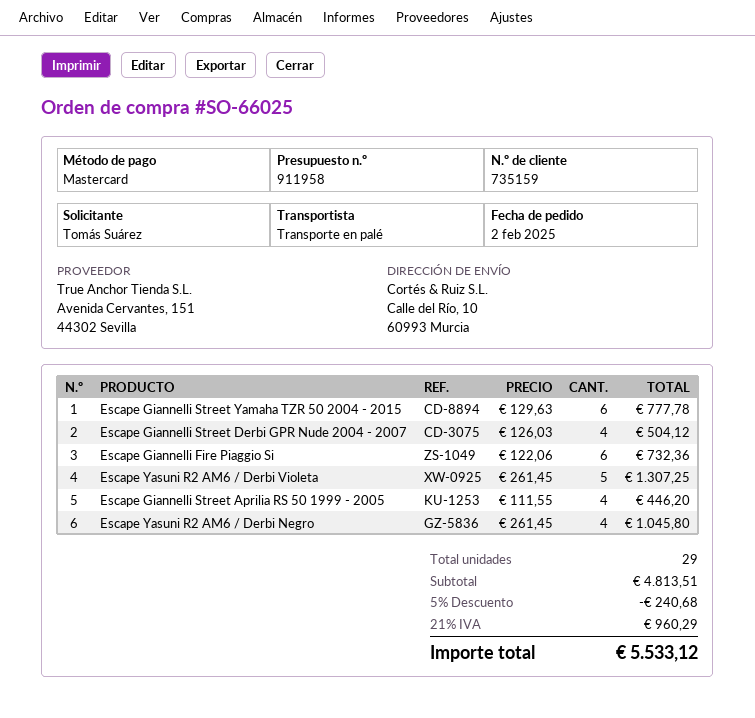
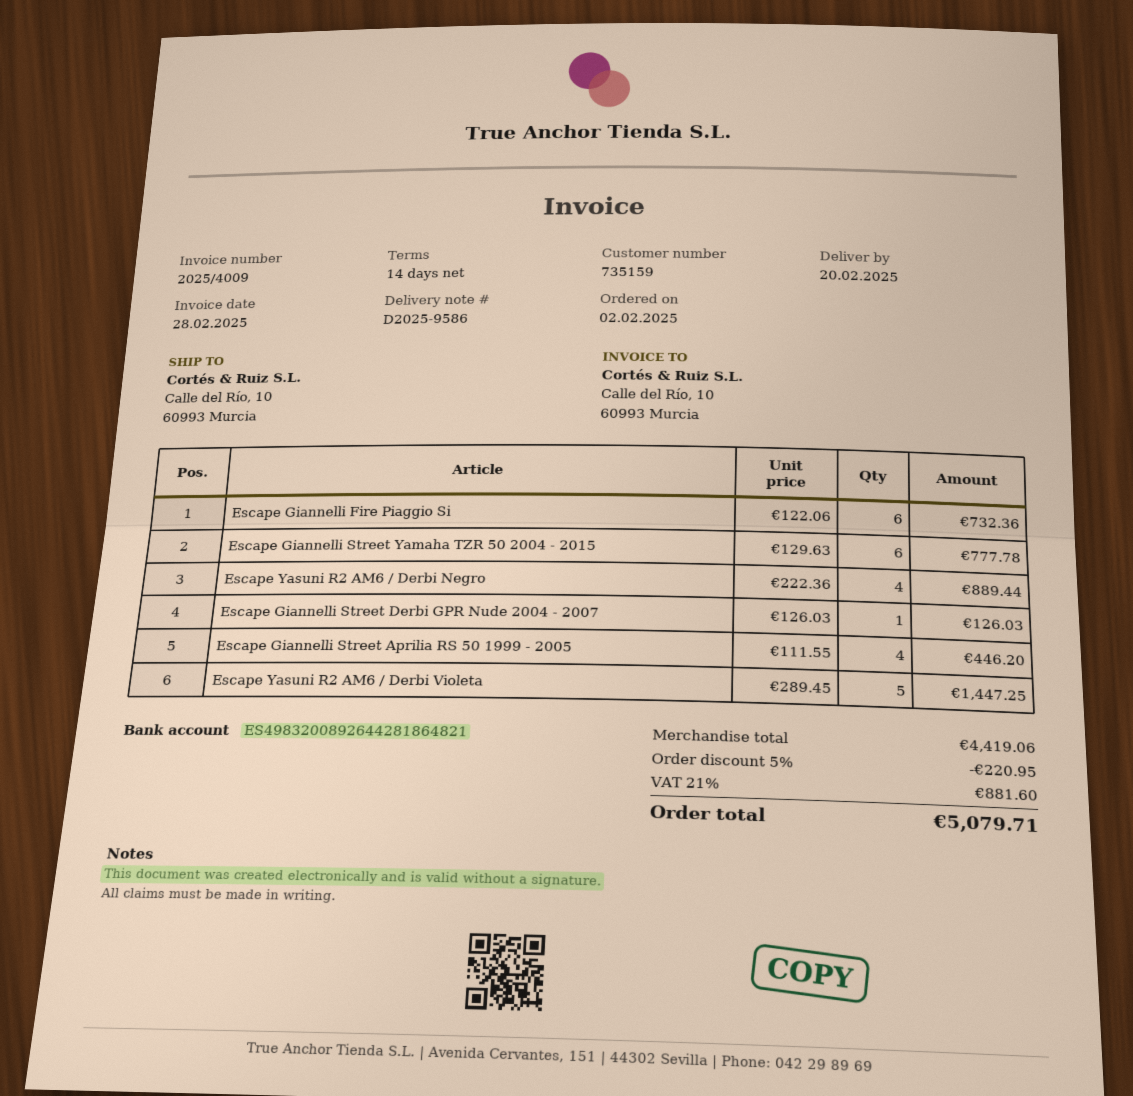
Escape Giannelli Street Derbi GPR Nude 2004 - 2007: 4 x 126.03 = 504.12 -> 1 x 126.03 = 126.03
Escape Yasuni R2 AM6 / Derbi Violeta: 5 x 261.45 = 1307.25 -> 5 x 289.45 = 1447.25
Escape Yasuni R2 AM6 / Derbi Negro: 4 x 261.45 = 1045.80 -> 4 x 222.36 = 889.44
subtotal: 4813.51 -> 4419.06
discount: 5% = 240.68 -> 5% = 220.95
tax: 21% = 960.29 -> 21% = 881.60
total: 5533.12 -> 5079.71

